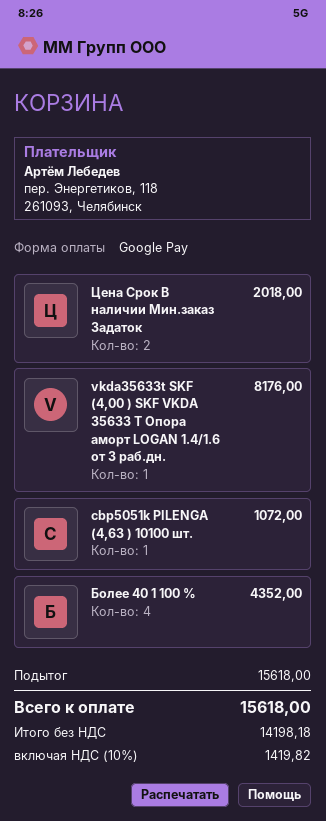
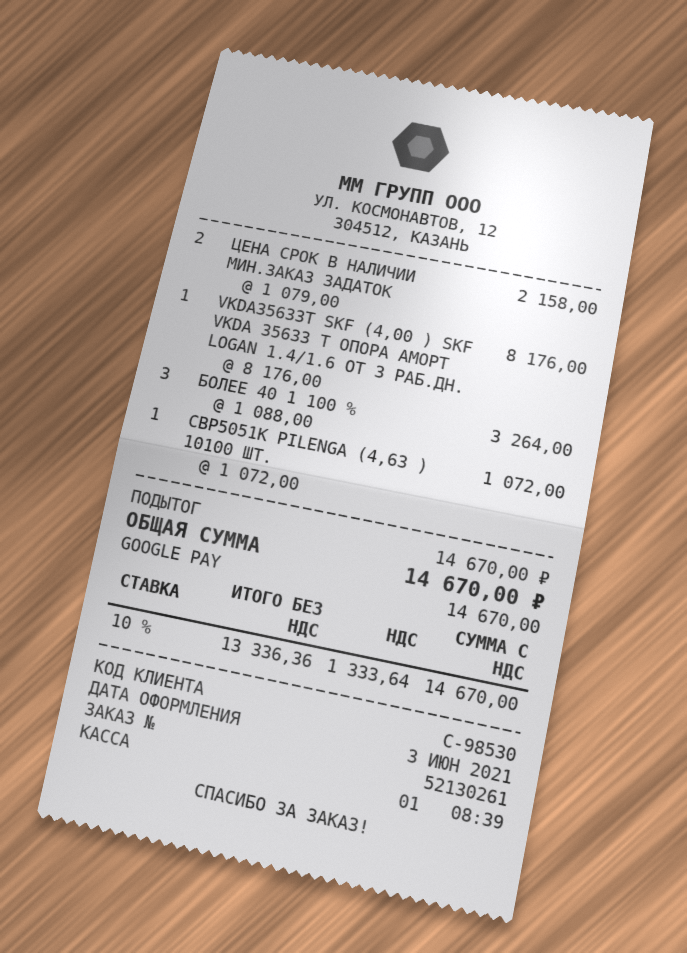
Цена Срок В наличии Мин.заказ Задаток: 2 for 2018.00 -> 2 for 2158.00
Более 40 1 100 %: 4 for 4352.00 -> 3 for 3264.00
subtotal: 15618.00 -> 14670.00
net: 14198.18 -> 13336.36
tax: 10% = 1419.82 -> 10% = 1333.64
total: 15618.00 -> 14670.00

